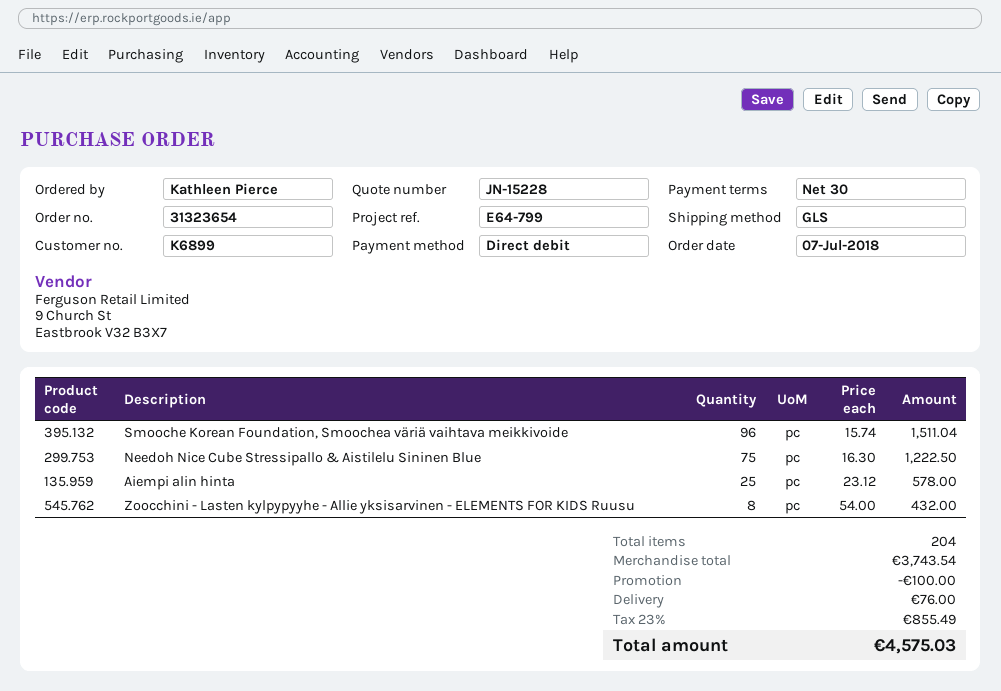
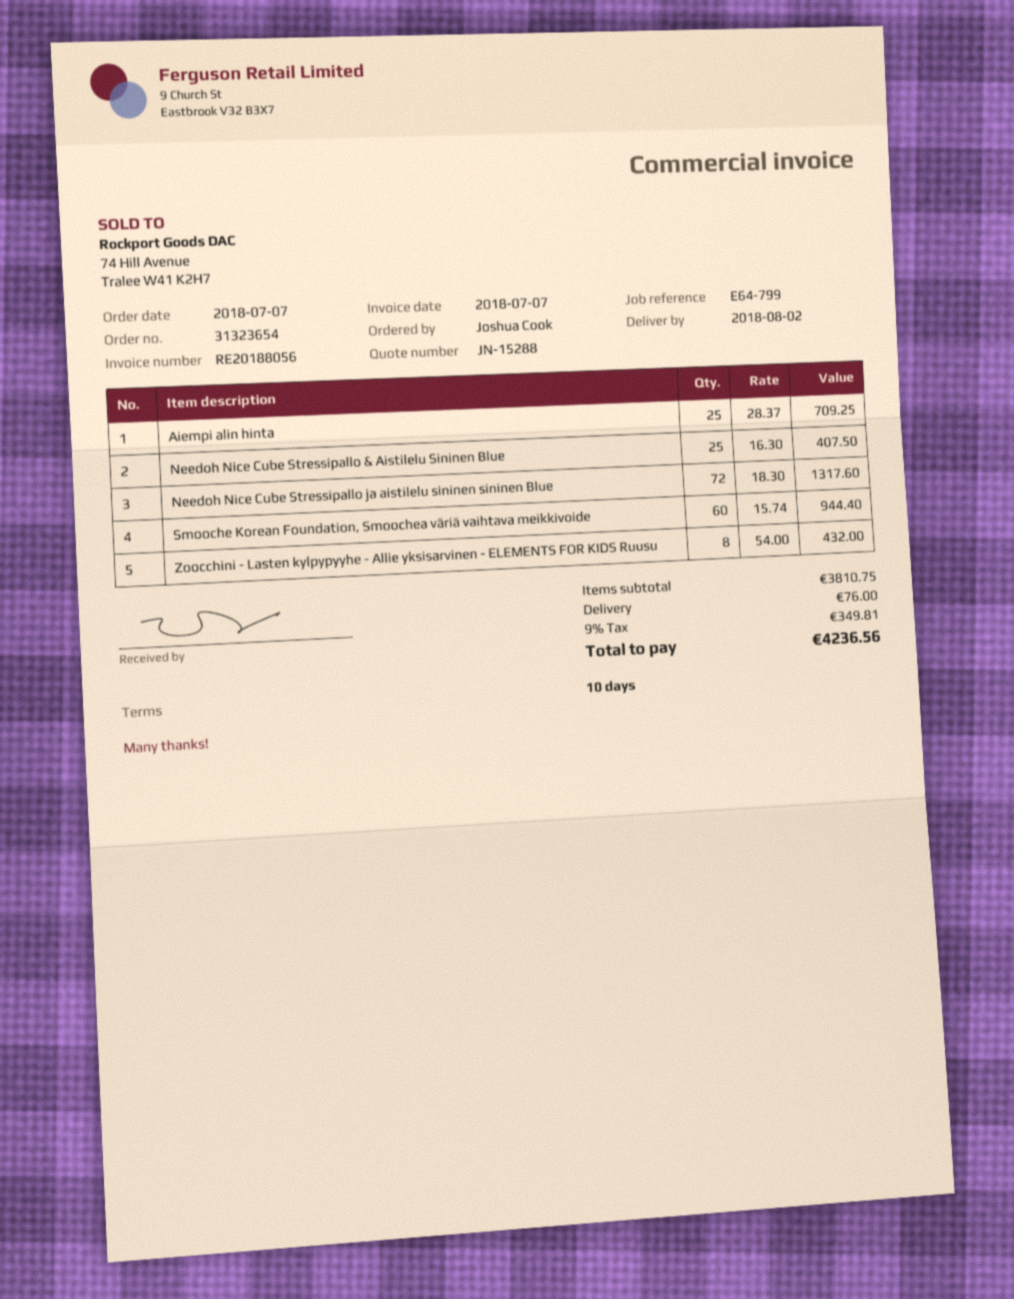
quote number: JN-15228 -> JN-15288
payment terms: 30 days -> 10 days
ordered by: Kathleen Pierce -> Joshua Cook
Smooche Korean Foundation, Smoochea väriä vaihtava meikkivoide: 96 x 15.74 = 1511.04 -> 60 x 15.74 = 944.40
Needoh Nice Cube Stressipallo & Aistilelu Sininen Blue: 75 x 16.30 = 1222.50 -> 25 x 16.30 = 407.50
Aiempi alin hinta: 25 x 23.12 = 578.00 -> 25 x 28.37 = 709.25
Needoh Nice Cube Stressipallo ja aistilelu sininen sininen Blue: none -> 72 x 18.30 = 1317.60
subtotal: 3743.54 -> 3810.75
discount: 100.00 -> none
tax: 23% = 855.49 -> 9% = 349.81
total: 4575.03 -> 4236.56

